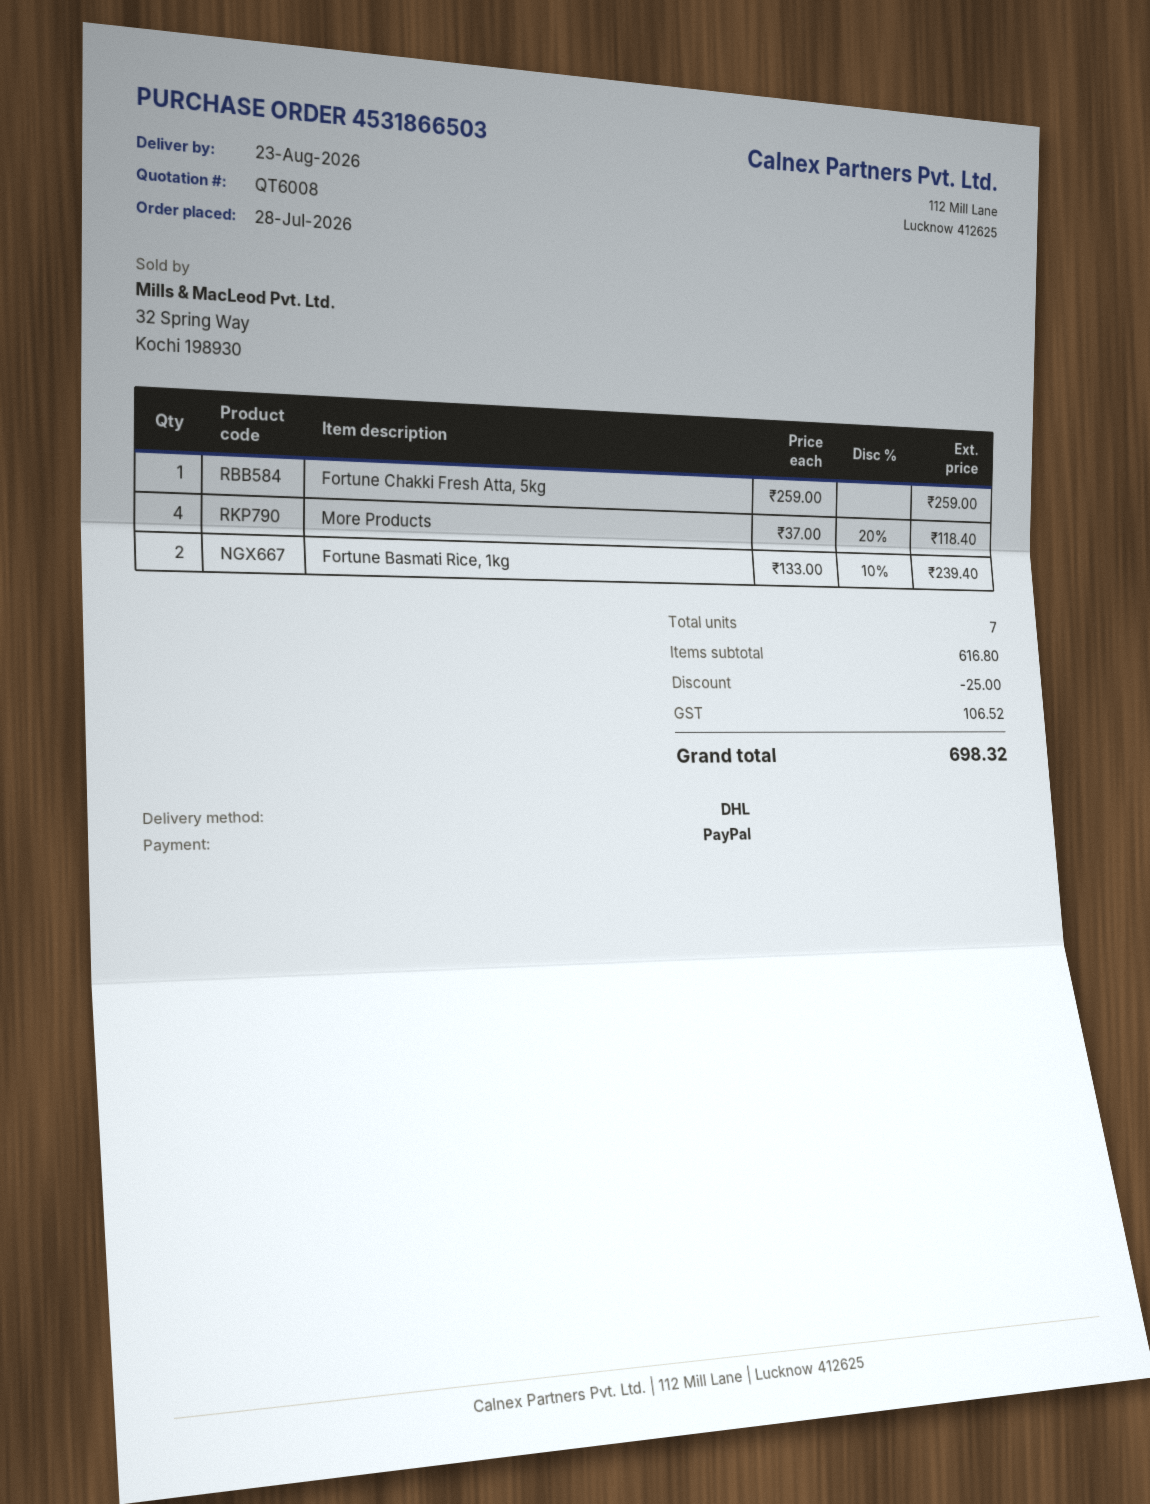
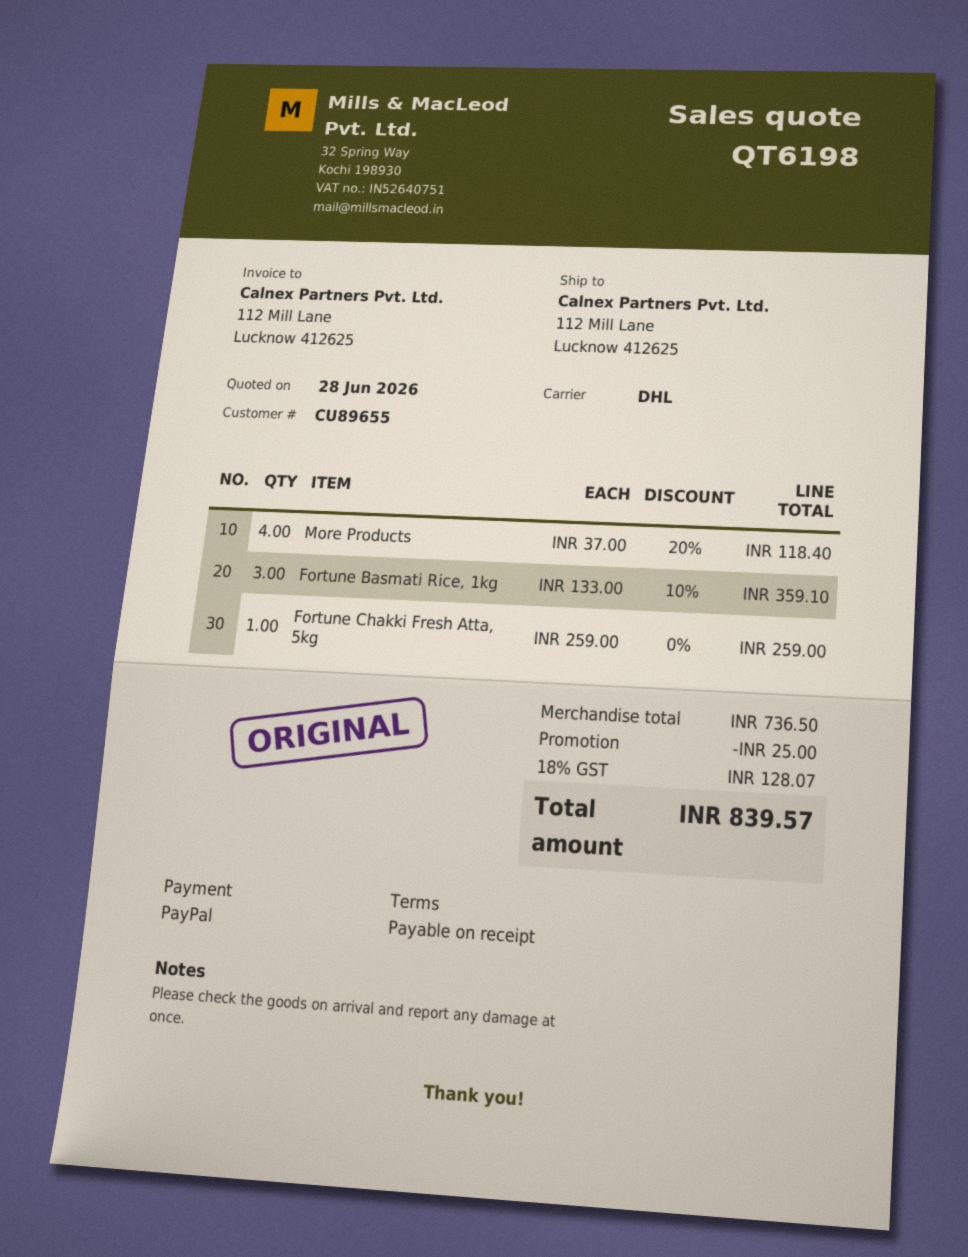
quote number: QT6008 -> QT6198
Fortune Basmati Rice, 1kg: 2 x 133.00 - 10% = 239.40 -> 3 x 133.00 - 10% = 359.10
subtotal: 616.80 -> 736.50
tax: 106.52 -> 128.07
total: 698.32 -> 839.57

